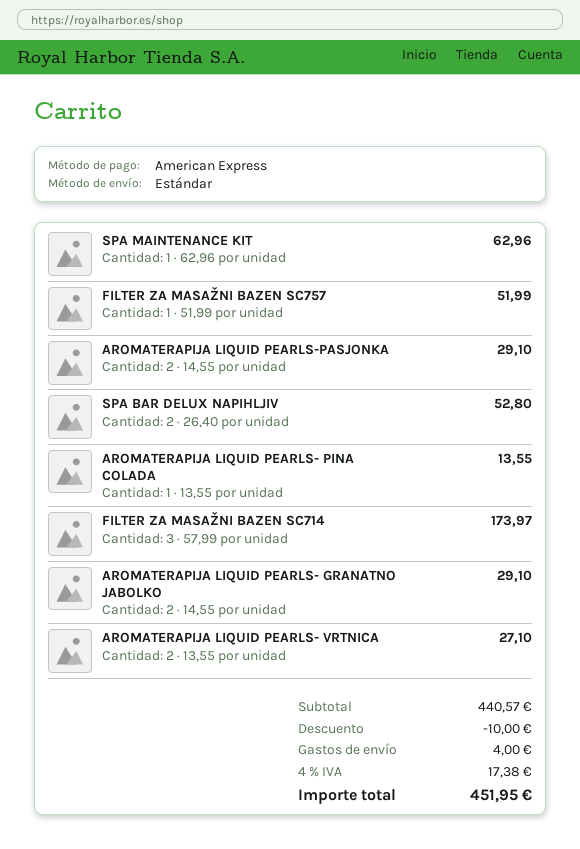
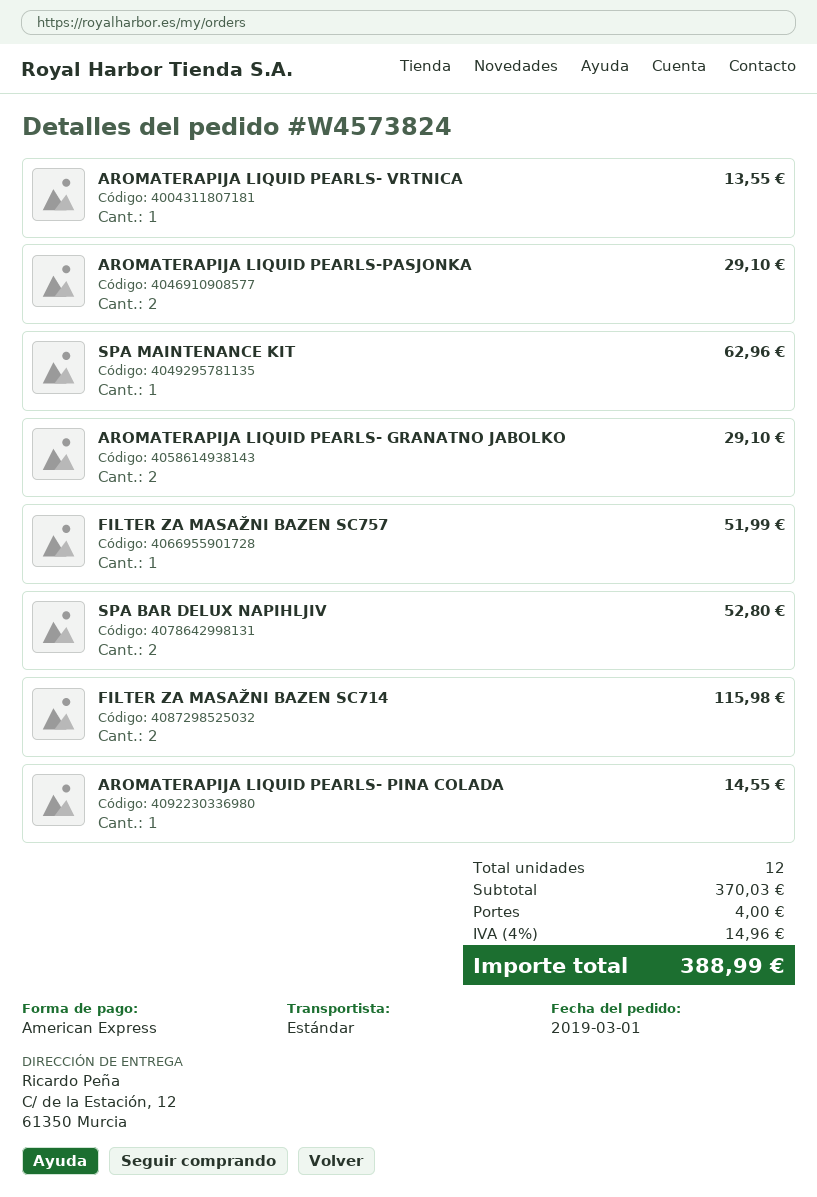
AROMATERAPIJA LIQUID PEARLS- PINA COLADA: 1 for 13.55 -> 1 for 14.55
FILTER ZA MASAŽNI BAZEN SC714: 3 for 173.97 -> 2 for 115.98
AROMATERAPIJA LIQUID PEARLS- VRTNICA: 2 for 27.10 -> 1 for 13.55
subtotal: 440.57 -> 370.03
discount: 10.00 -> none
tax: 4% = 17.38 -> 4% = 14.96
total: 451.95 -> 388.99

